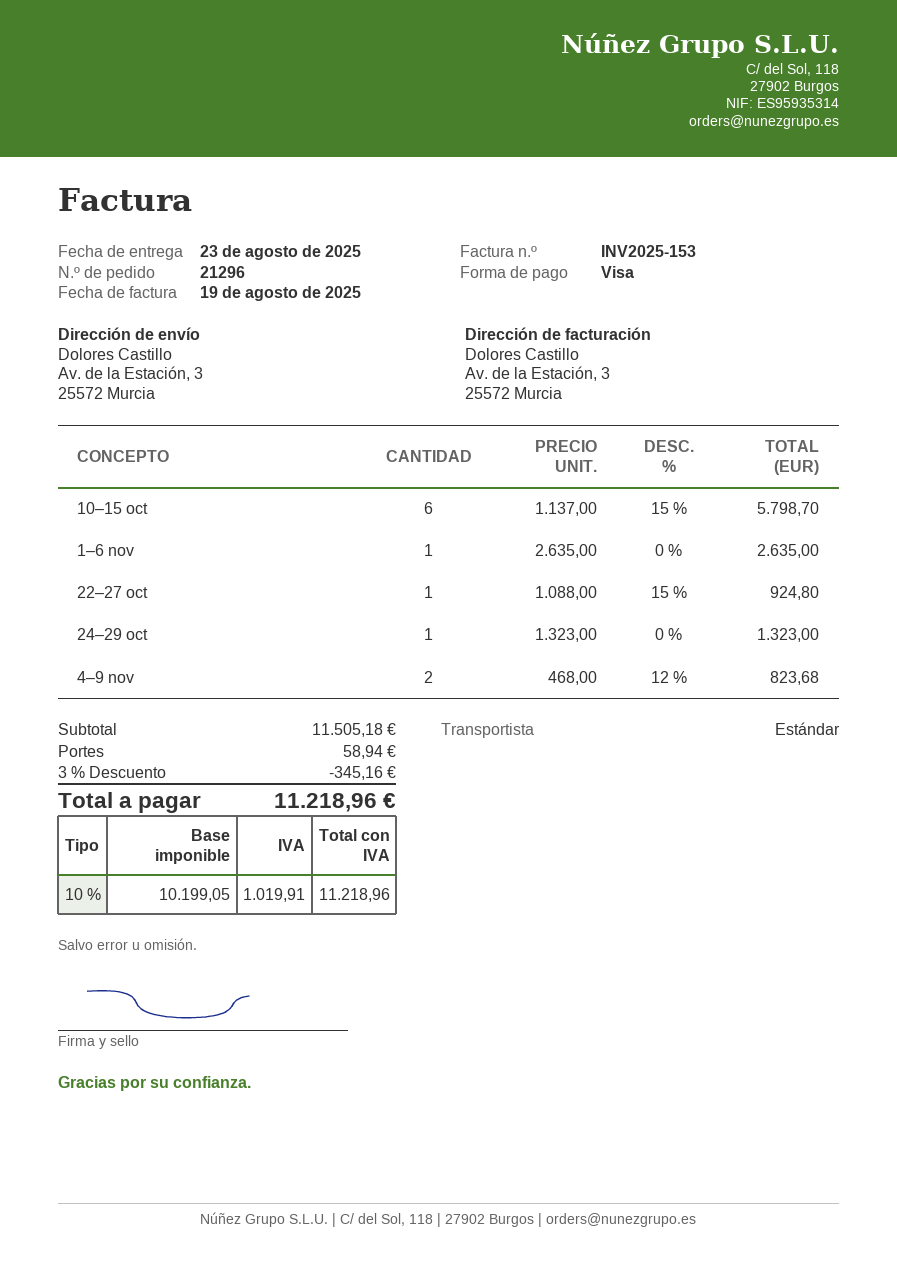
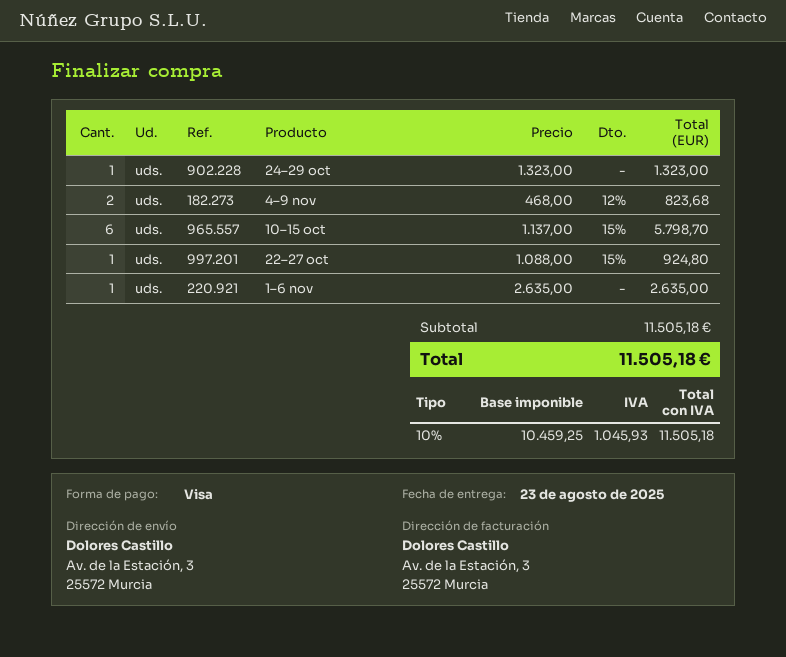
discount: 3% = 345.16 -> none
shipping: 58.94 -> none
net: 10199.05 -> 10459.25
tax: 10% = 1019.91 -> 10% = 1045.93
total: 11218.96 -> 11505.18

